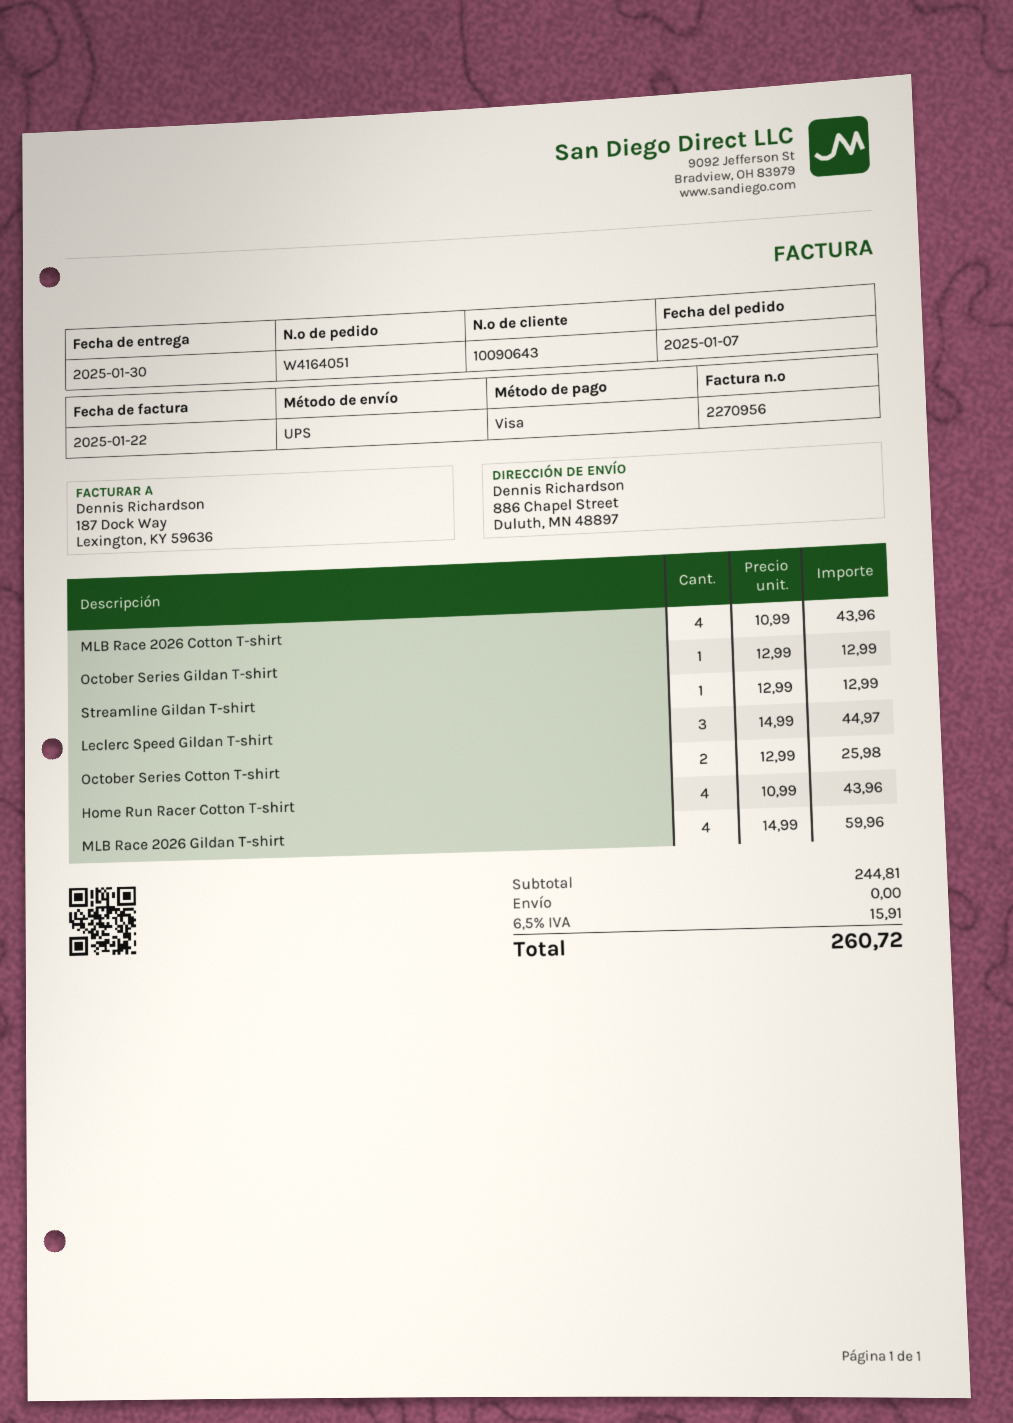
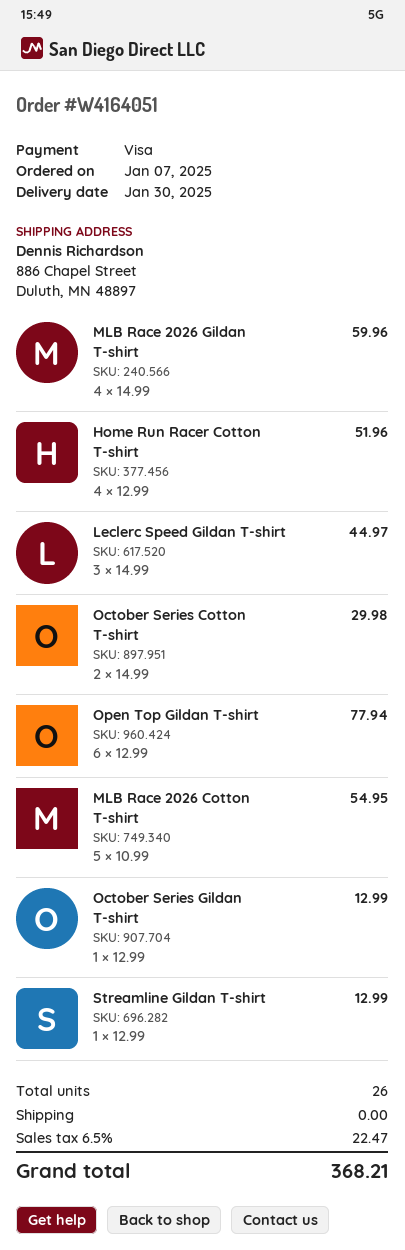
MLB Race 2026 Cotton T-shirt: 4 x 10.99 = 43.96 -> 5 x 10.99 = 54.95
October Series Cotton T-shirt: 2 x 12.99 = 25.98 -> 2 x 14.99 = 29.98
Home Run Racer Cotton T-shirt: 4 x 10.99 = 43.96 -> 4 x 12.99 = 51.96
Open Top Gildan T-shirt: none -> 6 x 12.99 = 77.94
tax: 6.5% = 15.91 -> 6.5% = 22.47
total: 260.72 -> 368.21

